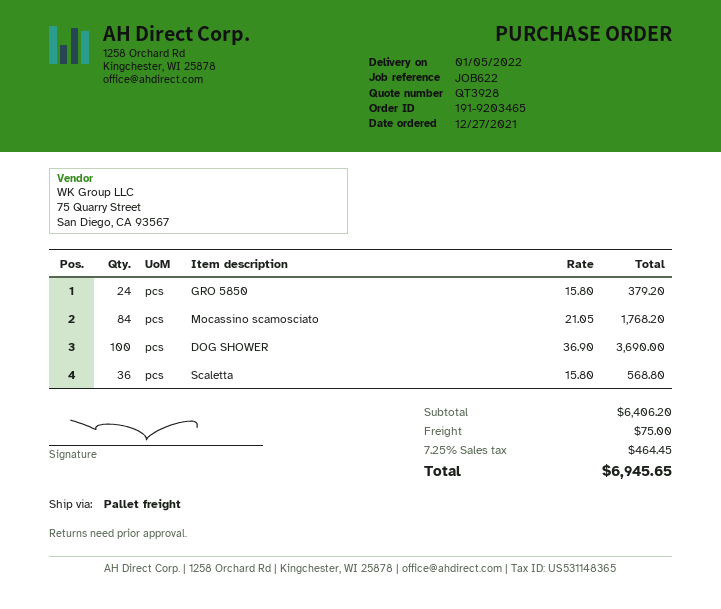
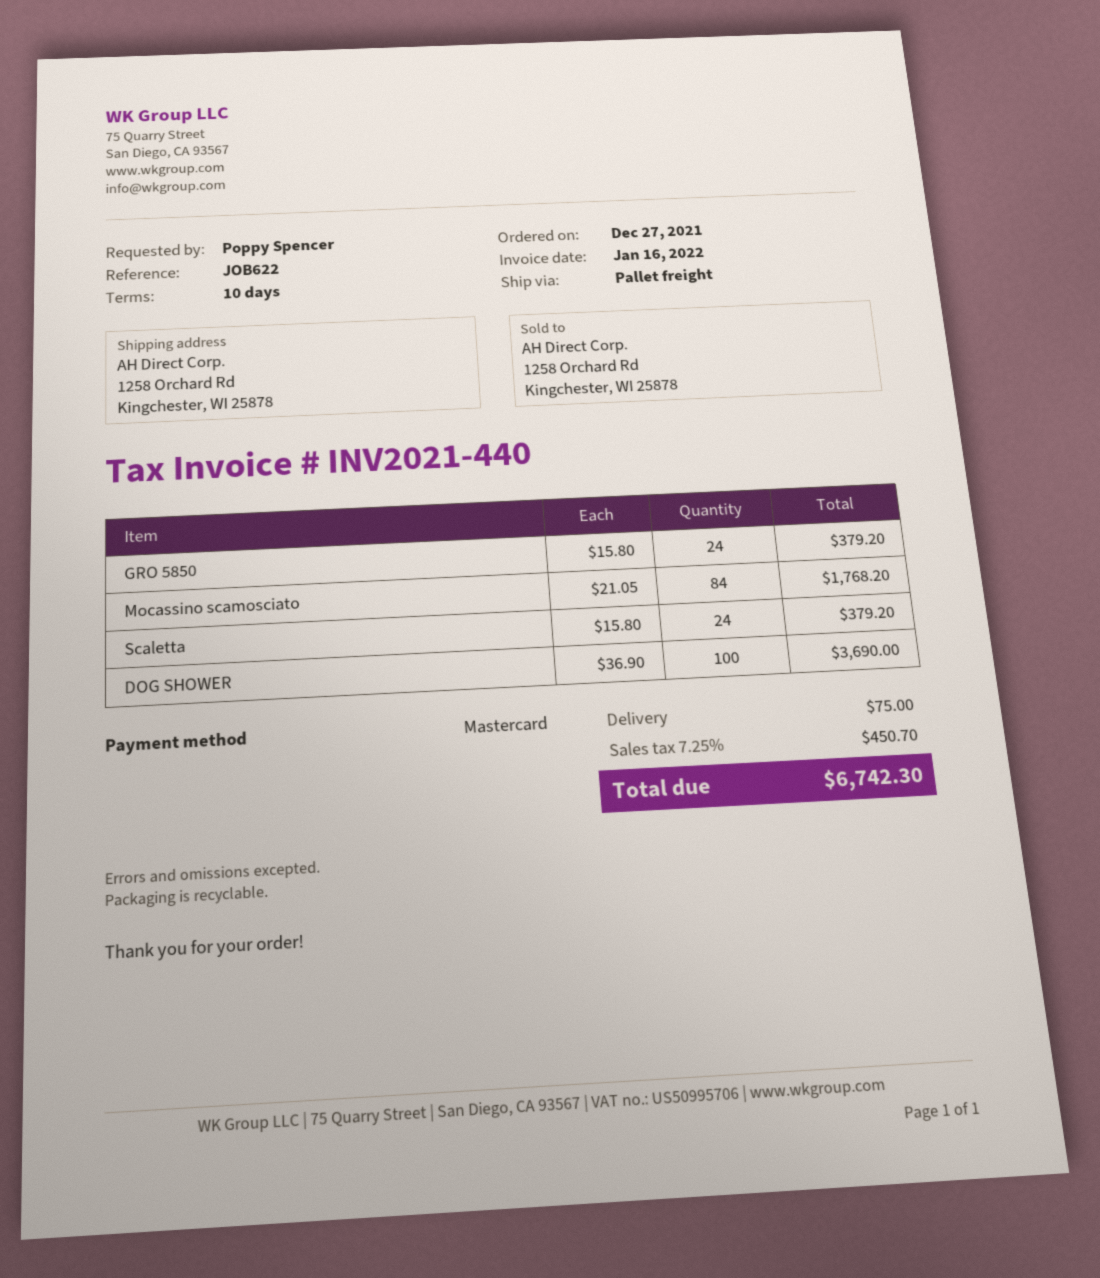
Scaletta: 36 x 15.80 = 568.80 -> 24 x 15.80 = 379.20
tax: 7.25% = 464.45 -> 7.25% = 450.70
total: 6945.65 -> 6742.30

